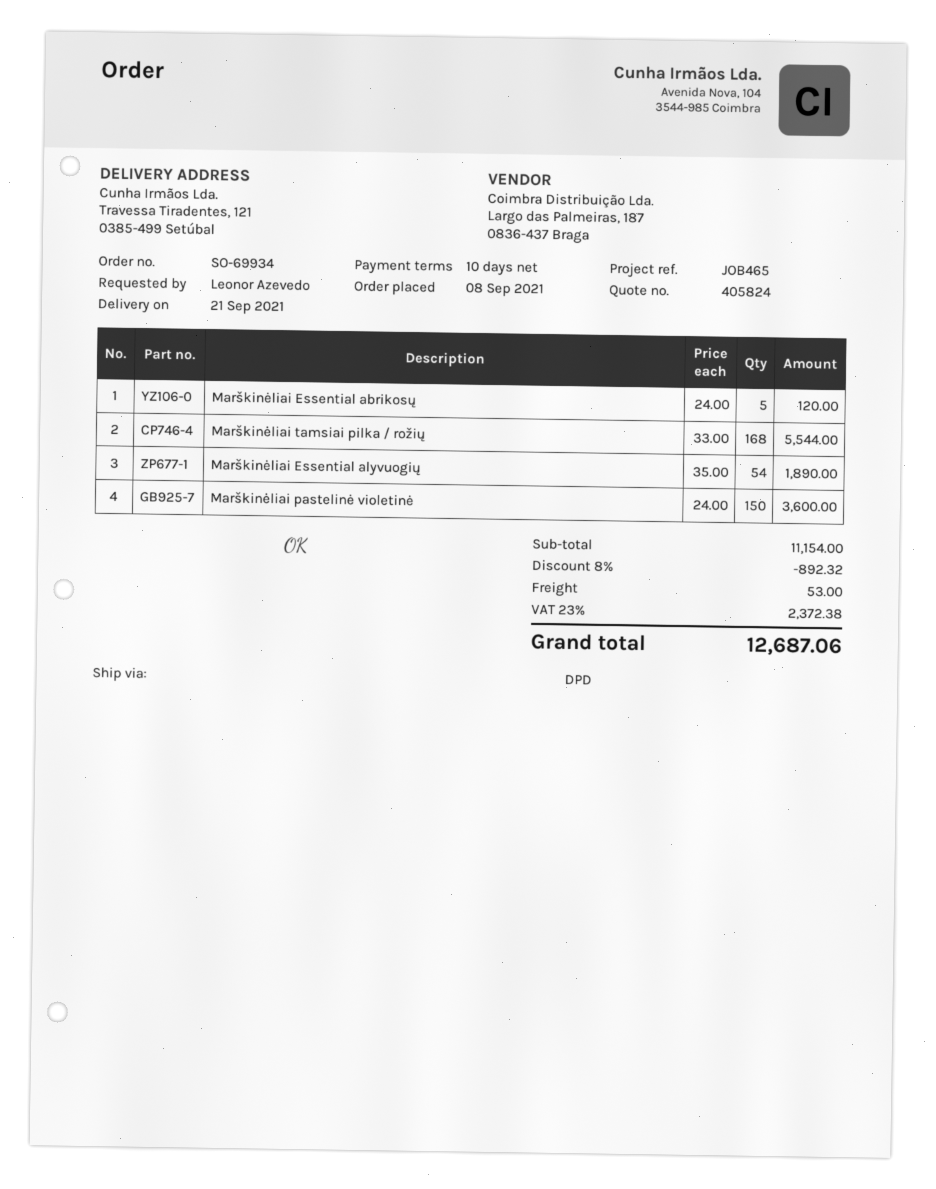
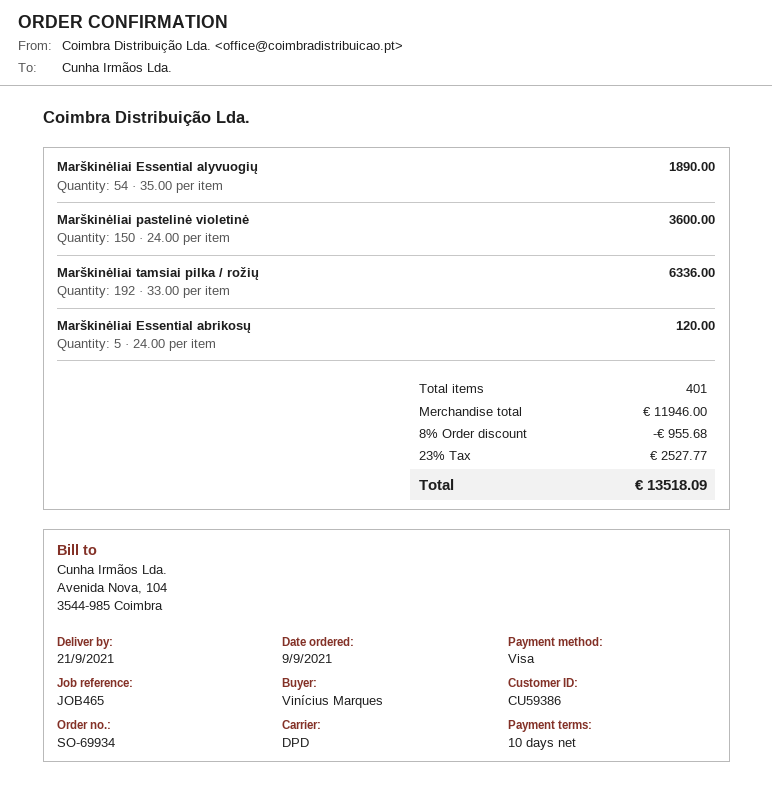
order date: 2021-09-08 -> 2021-09-09
ordered by: Leonor Azevedo -> Vinícius Marques
Marškinėliai tamsiai pilka / rožių: 168 x 33.00 = 5544.00 -> 192 x 33.00 = 6336.00
subtotal: 11154.00 -> 11946.00
discount: 8% = 892.32 -> 8% = 955.68
shipping: 53.00 -> none
tax: 23% = 2372.38 -> 23% = 2527.77
total: 12687.06 -> 13518.09

